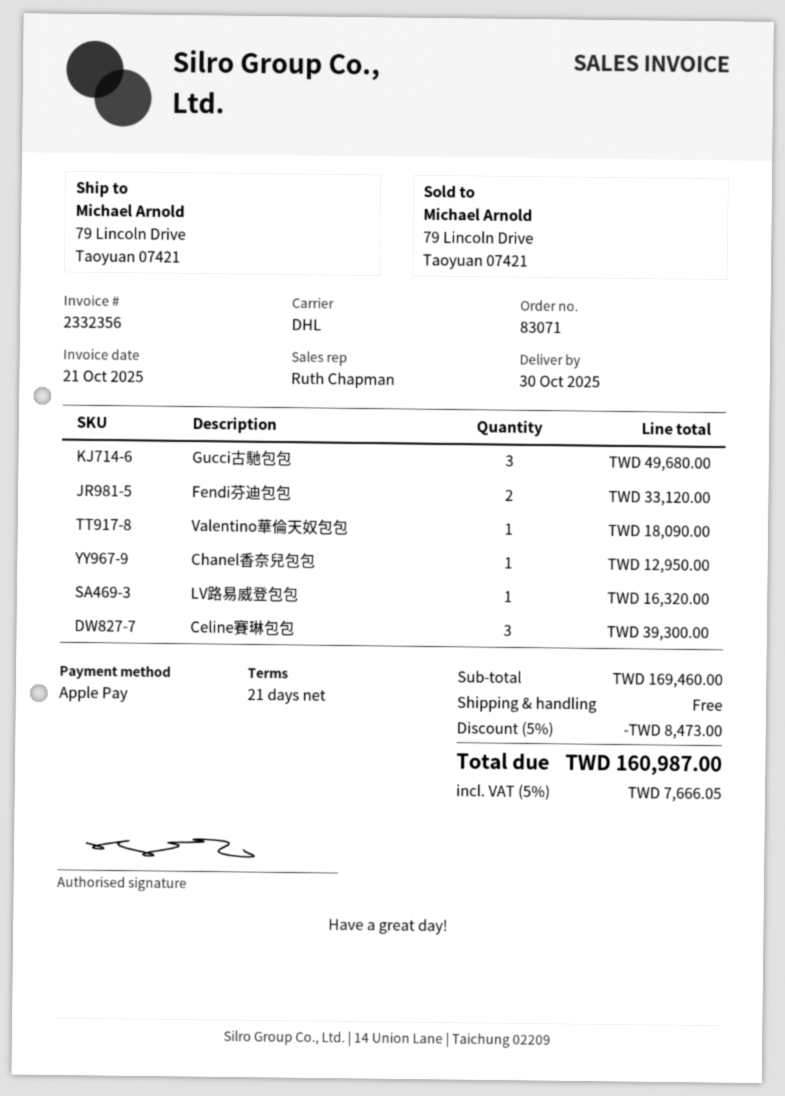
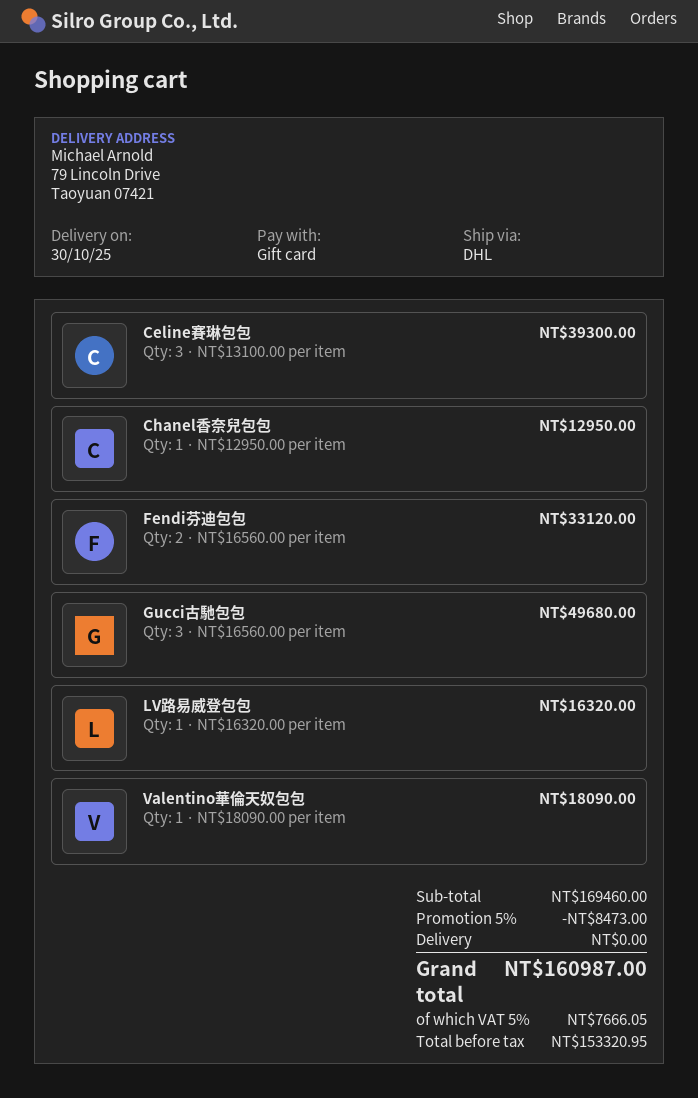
payment method: Apple Pay -> gift card

